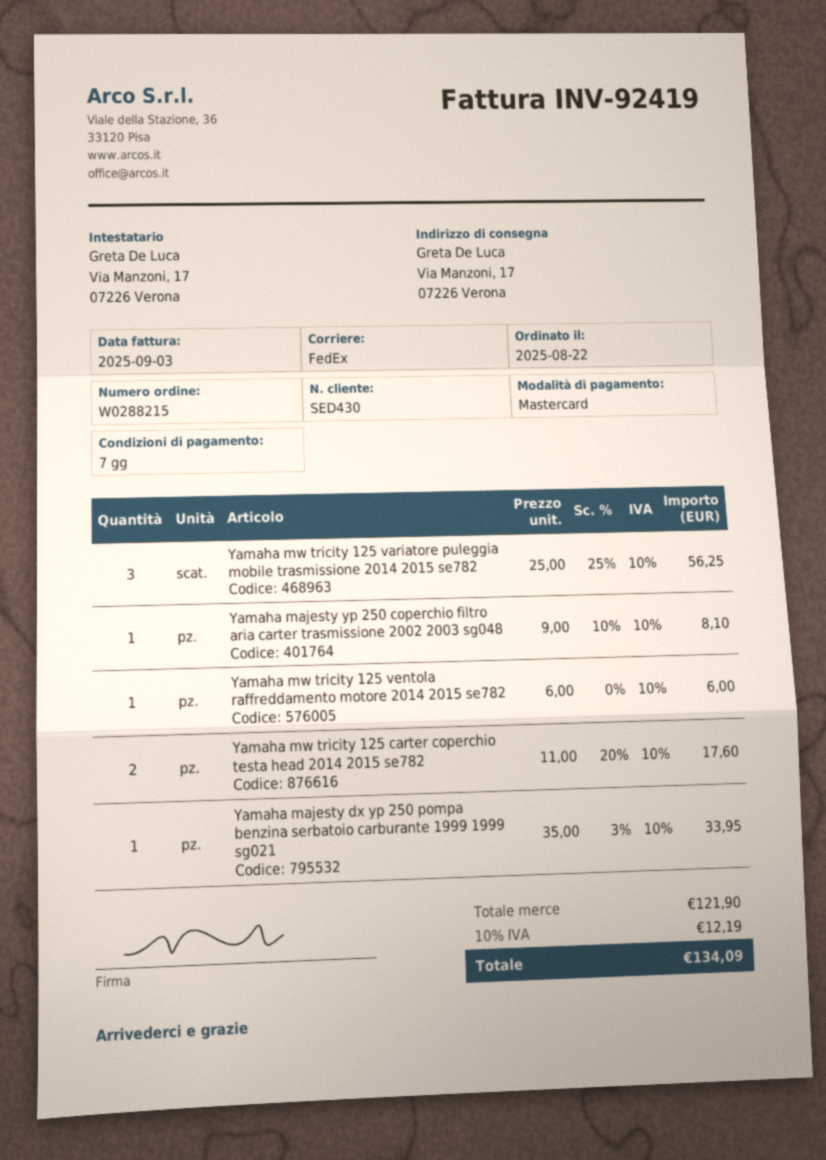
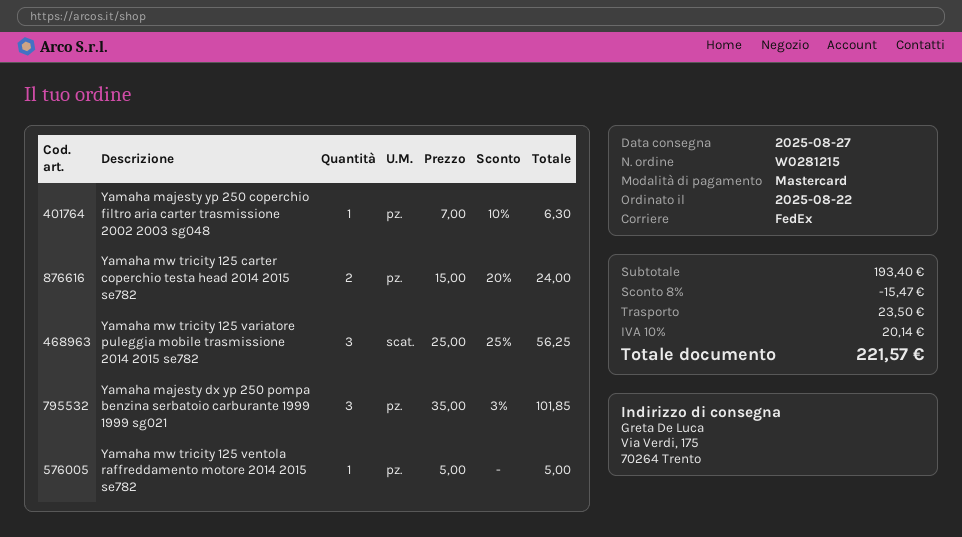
order number: W0288215 -> W0281215
ship to: Via Manzoni, 17, 07226 Verona -> Via Verdi, 175, 70264 Trento
Yamaha majesty yp 250 coperchio filtro aria carter trasmissione 2002 2003 sg048: 1 x 9.00 - 10% = 8.10 -> 1 x 7.00 - 10% = 6.30
Yamaha mw tricity 125 ventola raffreddamento motore 2014 2015 se782: 1 x 6.00 = 6.00 -> 1 x 5.00 = 5.00
Yamaha mw tricity 125 carter coperchio testa head 2014 2015 se782: 2 x 11.00 - 20% = 17.60 -> 2 x 15.00 - 20% = 24.00
Yamaha majesty dx yp 250 pompa benzina serbatoio carburante 1999 1999 sg021: 1 x 35.00 - 3% = 33.95 -> 3 x 35.00 - 3% = 101.85
subtotal: 121.90 -> 193.40
discount: none -> 8% = 15.47
shipping: none -> 23.50
tax: 10% = 12.19 -> 10% = 20.14
total: 134.09 -> 221.57

